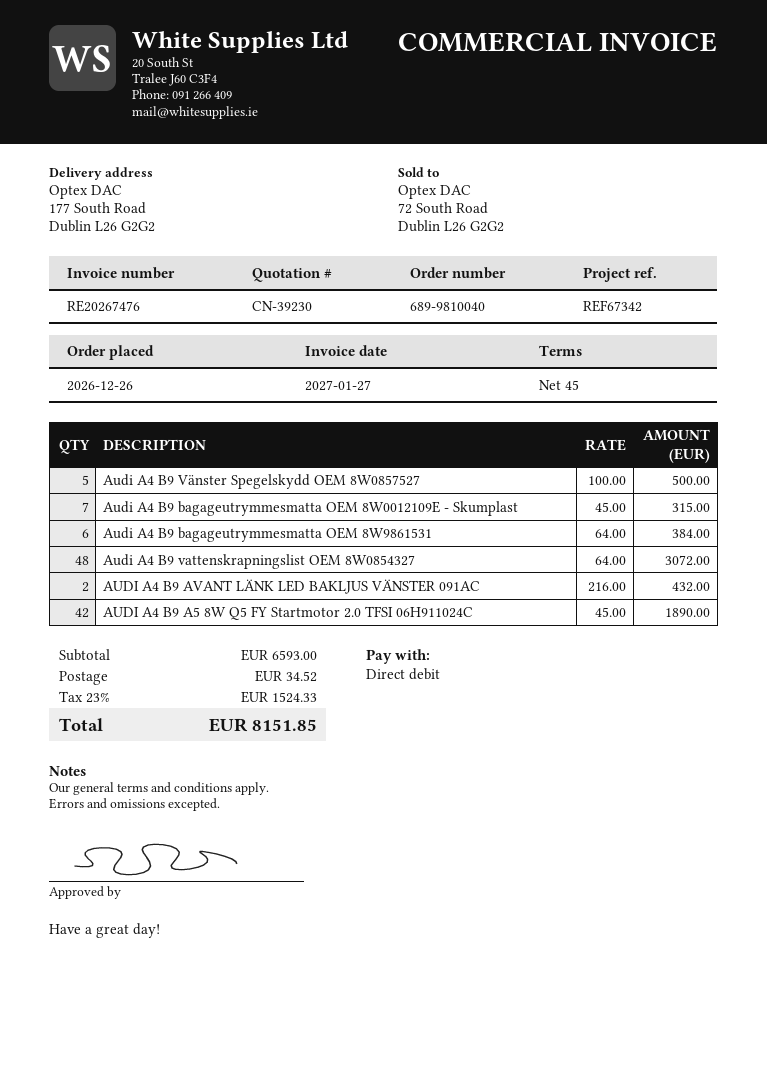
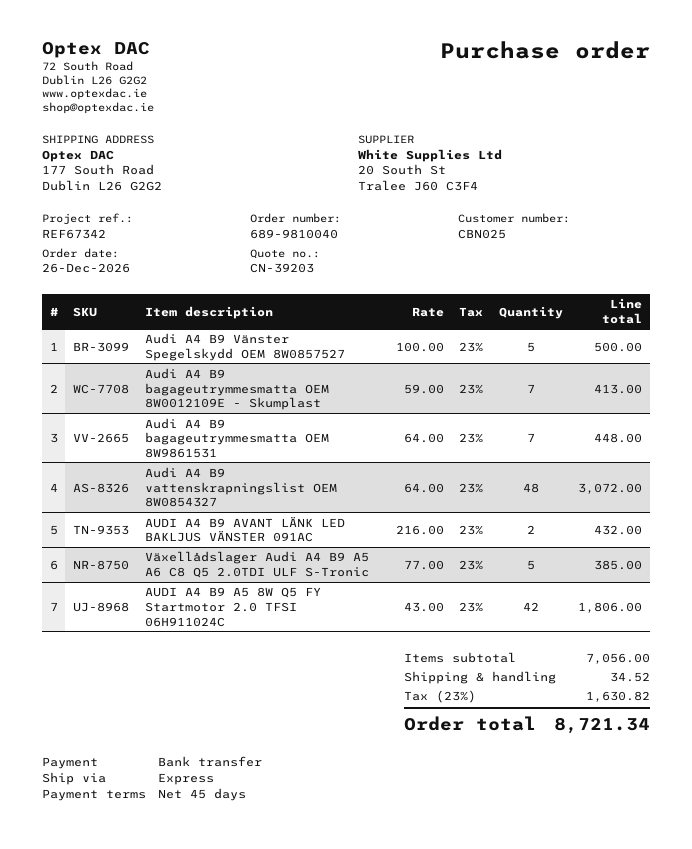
quote number: CN-39230 -> CN-39203
payment method: direct debit -> bank transfer
Audi A4 B9 bagageutrymmesmatta OEM 8W0012109E - Skumplast: 7 x 45.00 = 315.00 -> 7 x 59.00 = 413.00
Audi A4 B9 bagageutrymmesmatta OEM 8W9861531: 6 x 64.00 = 384.00 -> 7 x 64.00 = 448.00
AUDI A4 B9 A5 8W Q5 FY Startmotor 2.0 TFSI 06H911024C: 42 x 45.00 = 1890.00 -> 42 x 43.00 = 1806.00
Växellådslager Audi A4 B9 A5 A6 C8 Q5 2.0TDI ULF S-Tronic: none -> 5 x 77.00 = 385.00
subtotal: 6593.00 -> 7056.00
tax: 23% = 1524.33 -> 23% = 1630.82
total: 8151.85 -> 8721.34

